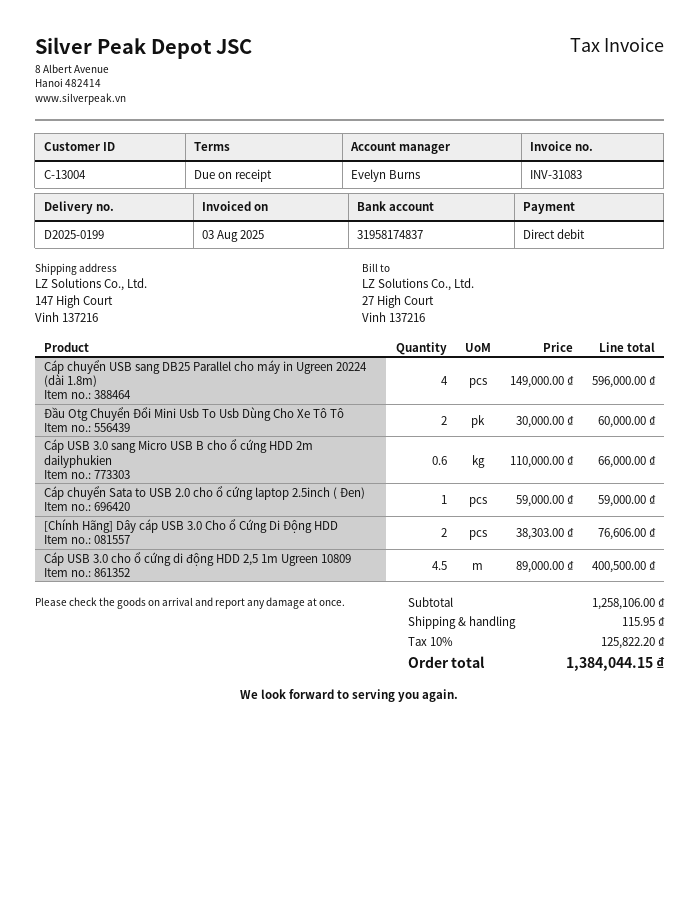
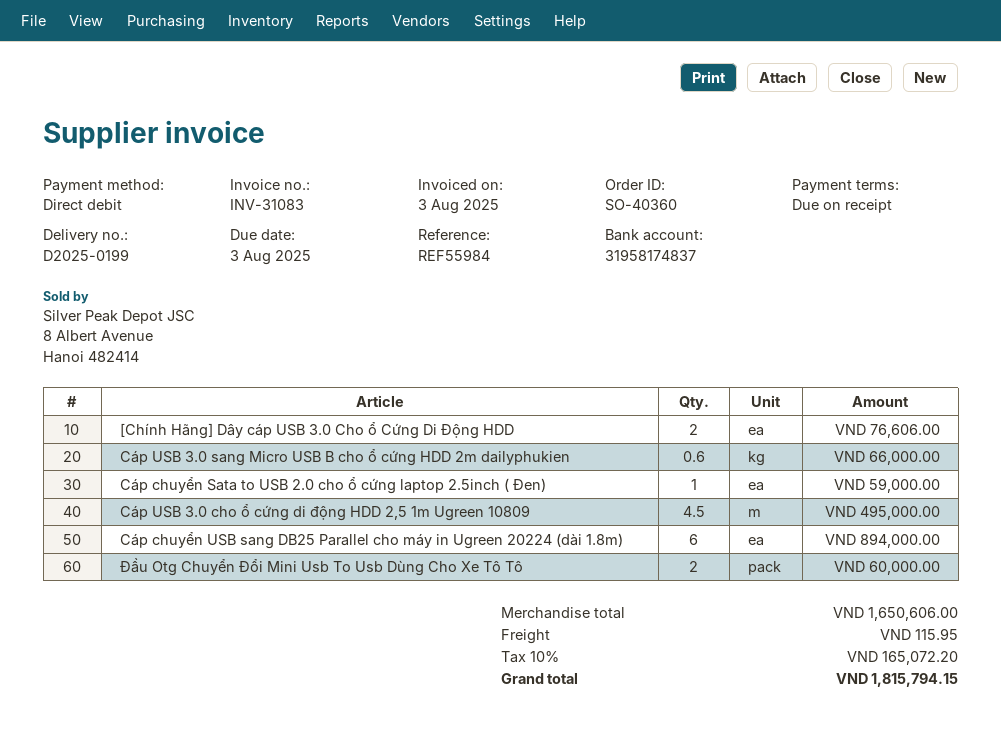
Cáp chuyển USB sang DB25 Parallel cho máy in Ugreen 20224 (dài 1.8m): 4 for 596000.00 -> 6 for 894000.00
Cáp USB 3.0 cho ổ cứng di động HDD 2,5 1m Ugreen 10809: 4.5 for 400500.00 -> 4.5 for 495000.00
subtotal: 1258106.00 -> 1650606.00
tax: 10% = 125822.20 -> 10% = 165072.20
total: 1384044.15 -> 1815794.15

